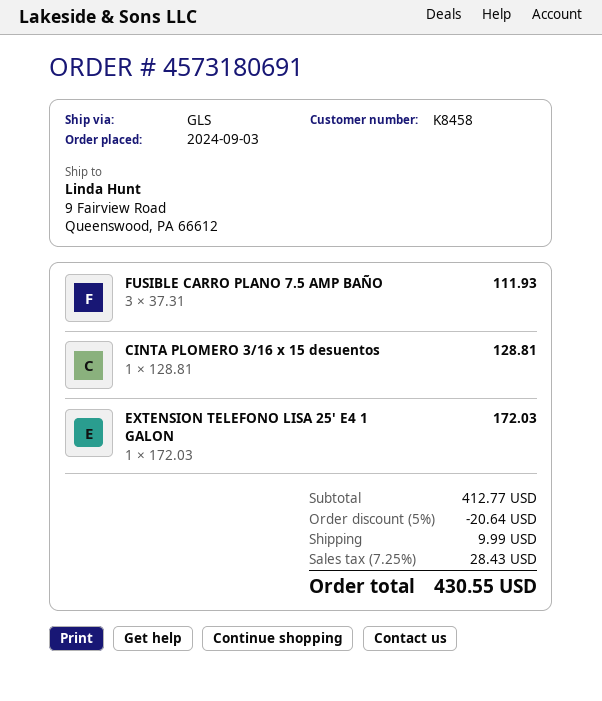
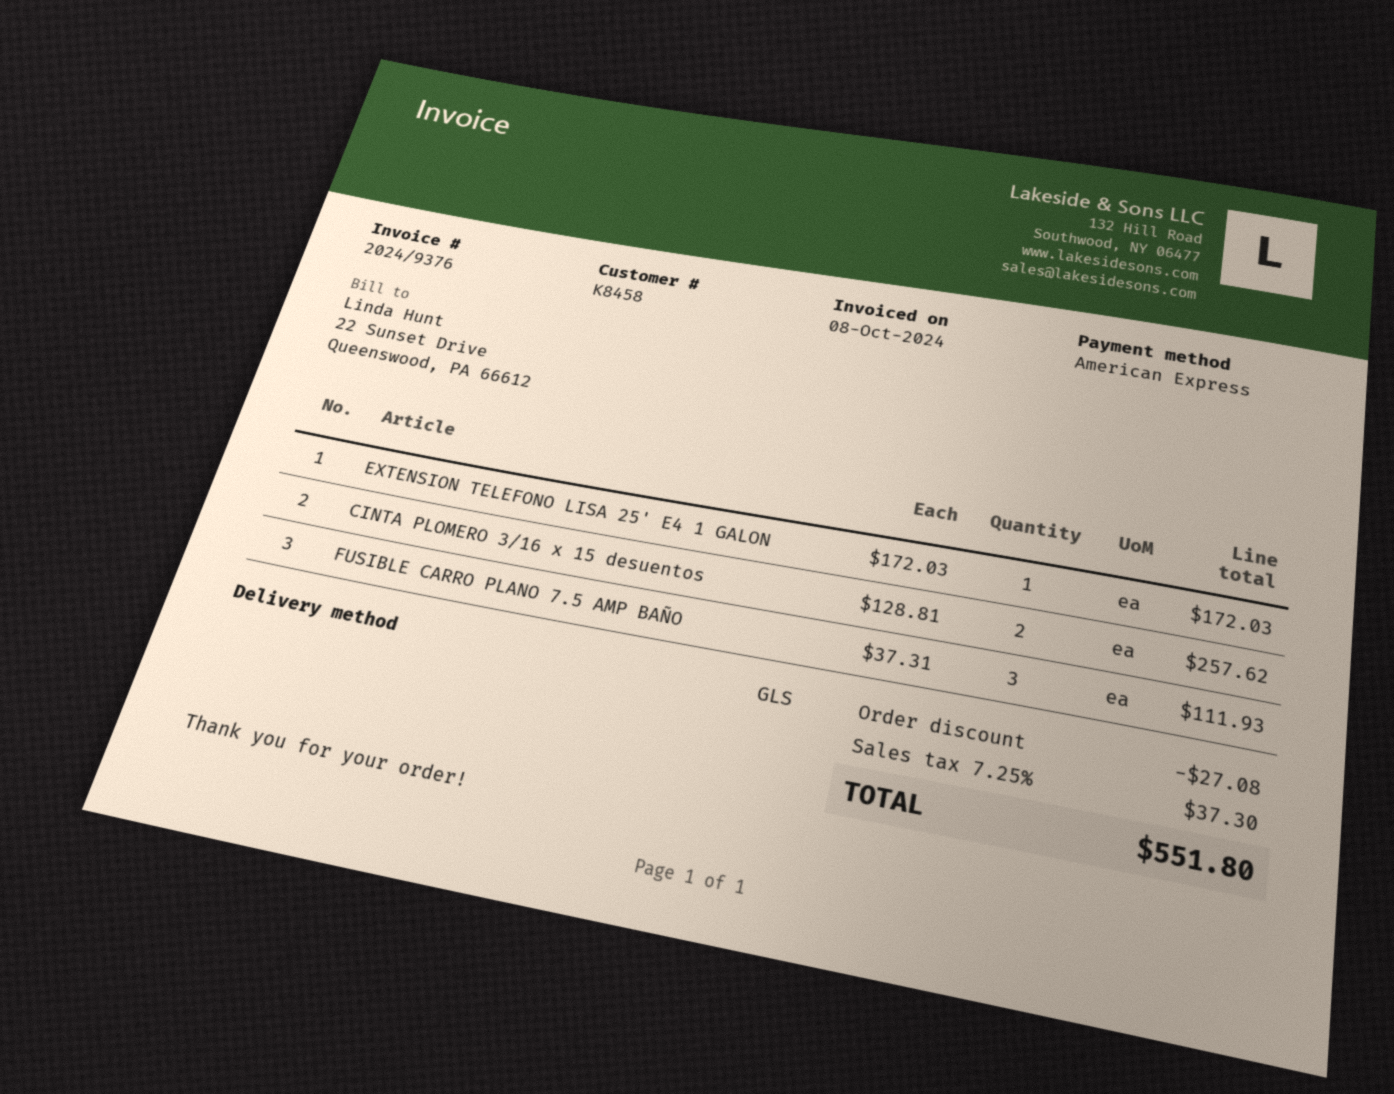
CINTA PLOMERO 3/16 x 15 desuentos: 1 x 128.81 = 128.81 -> 2 x 128.81 = 257.62
discount: 20.64 -> 27.08
shipping: 9.99 -> none
tax: 7.25% = 28.43 -> 7.25% = 37.30
total: 430.55 -> 551.80

